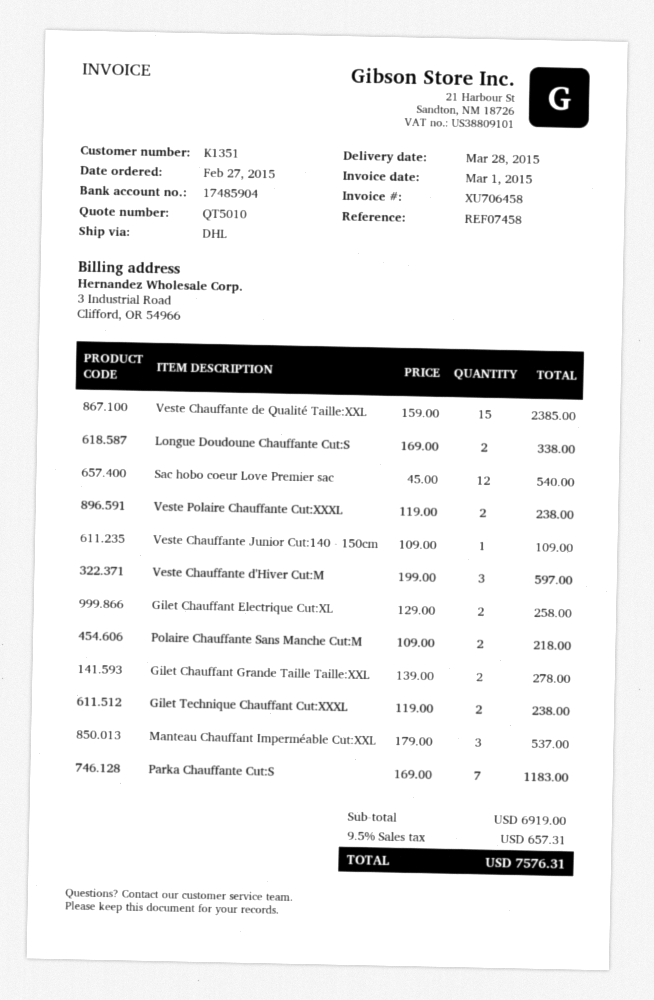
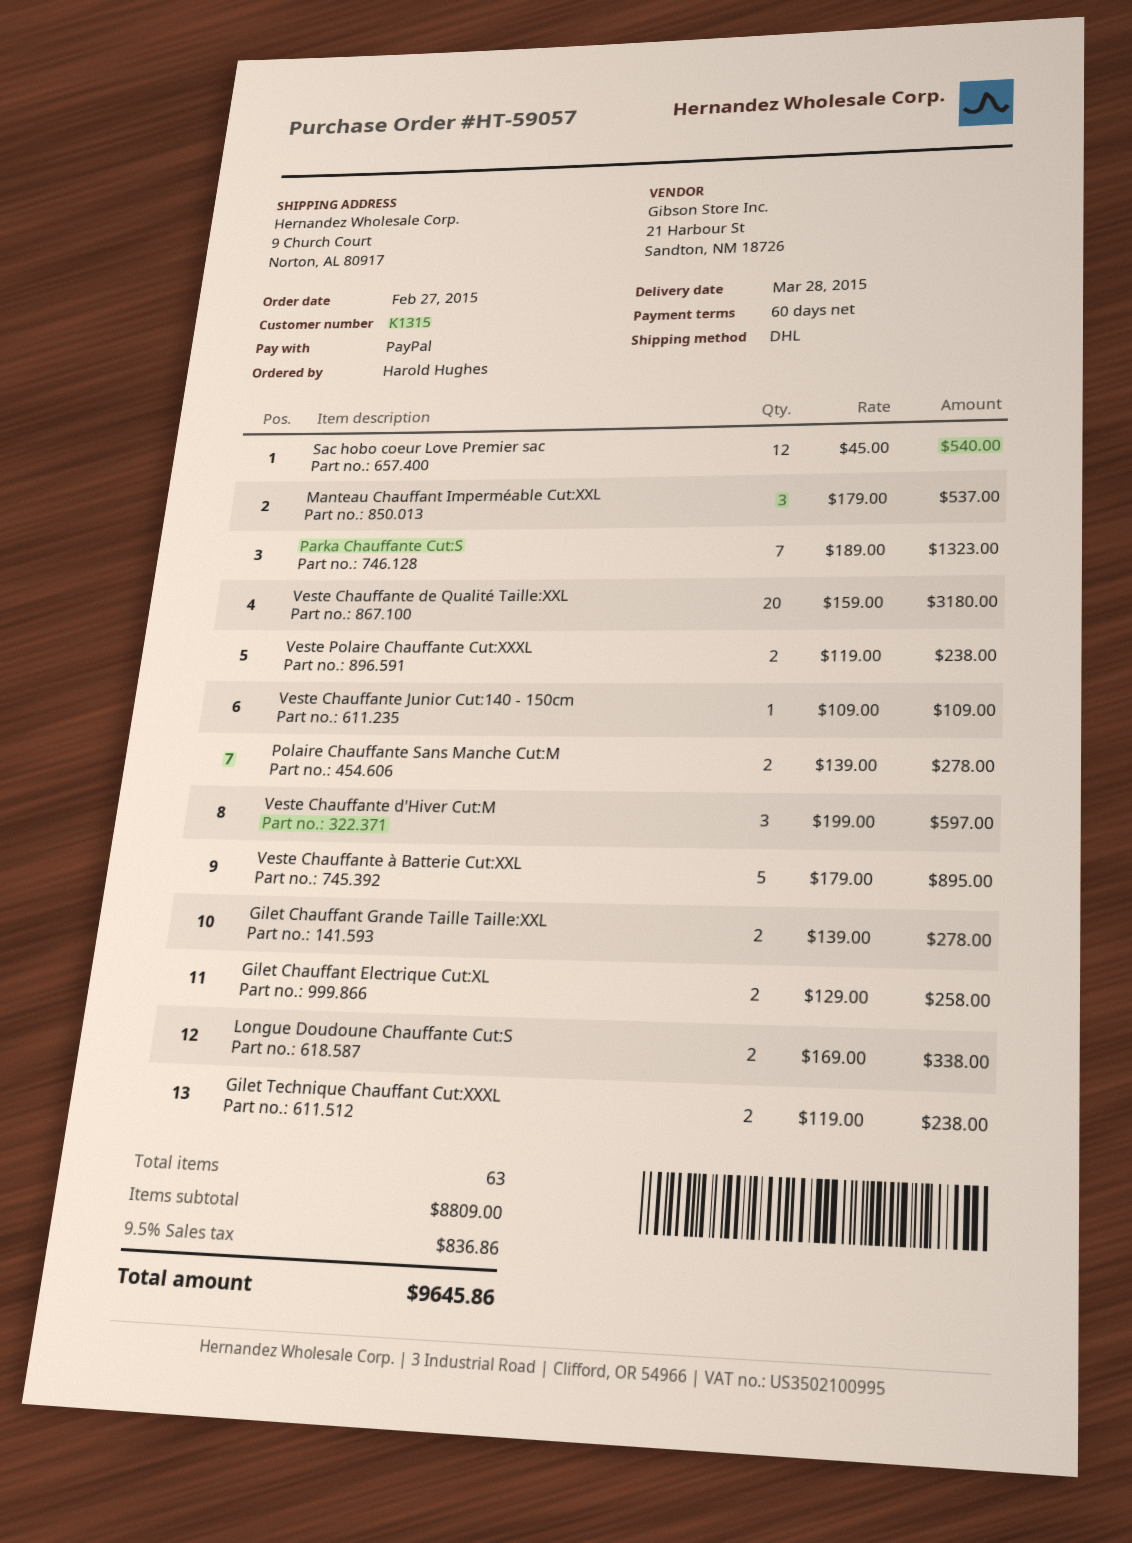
customer number: K1351 -> K1315
Veste Chauffante de Qualité Taille:XXL: 15 x 159.00 = 2385.00 -> 20 x 159.00 = 3180.00
Polaire Chauffante Sans Manche Cut:M: 2 x 109.00 = 218.00 -> 2 x 139.00 = 278.00
Parka Chauffante Cut:S: 7 x 169.00 = 1183.00 -> 7 x 189.00 = 1323.00
Veste Chauffante à Batterie Cut:XXL: none -> 5 x 179.00 = 895.00
subtotal: 6919.00 -> 8809.00
tax: 9.5% = 657.31 -> 9.5% = 836.86
total: 7576.31 -> 9645.86

